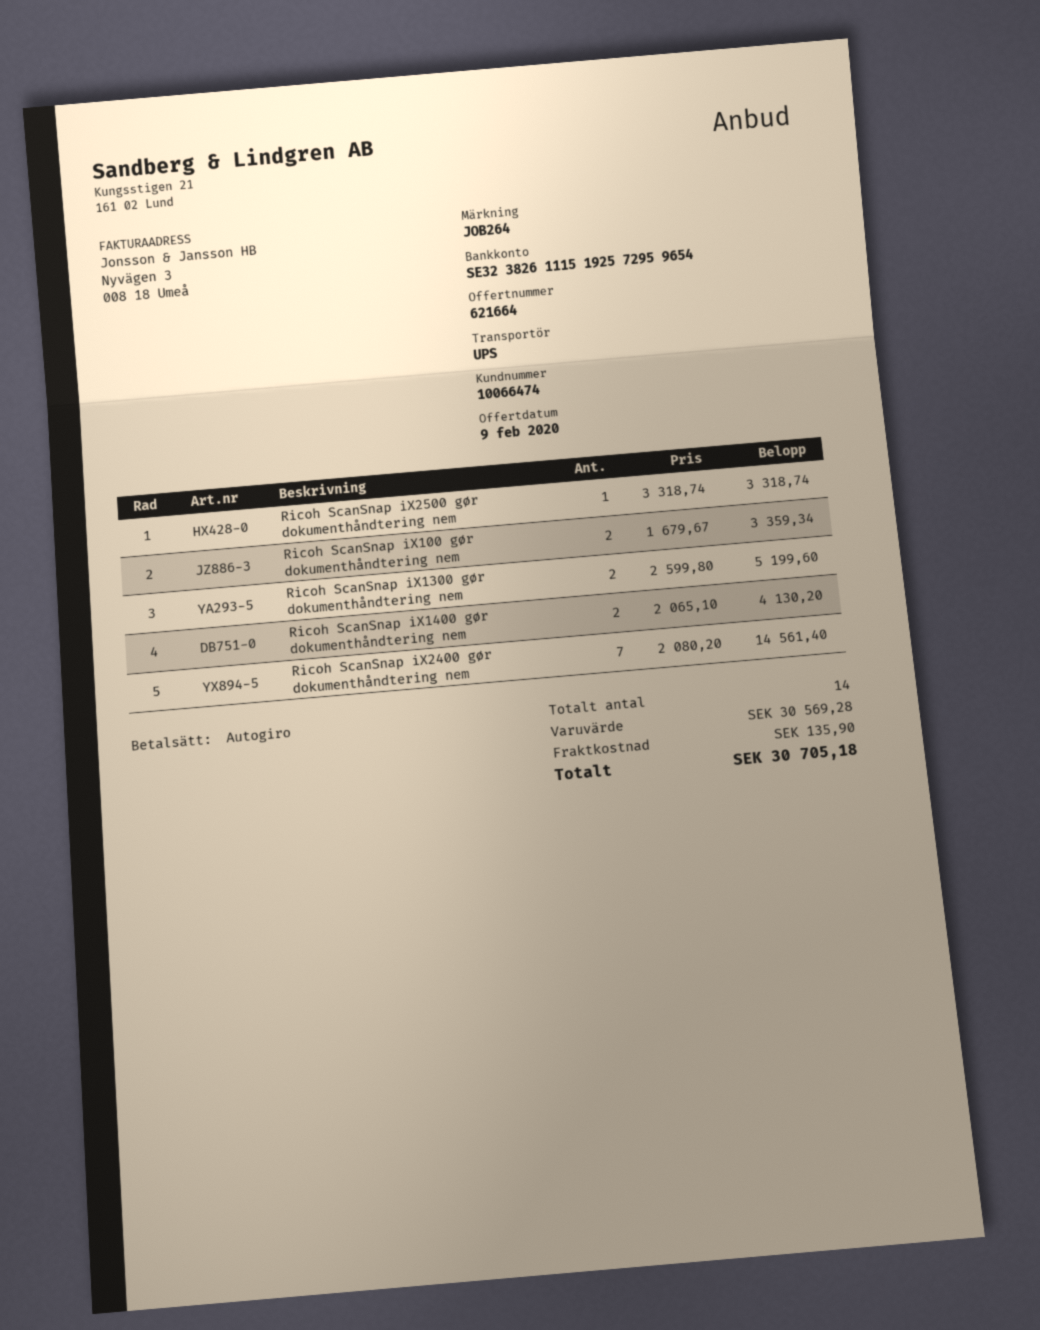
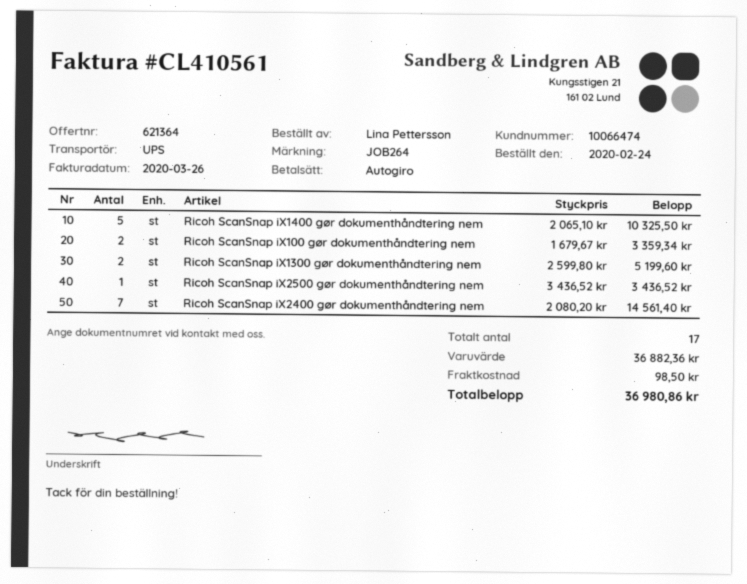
quote number: 621664 -> 621364
Ricoh ScanSnap iX2500 gør dokumenthåndtering nem: 1 x 3318.74 = 3318.74 -> 1 x 3436.52 = 3436.52
Ricoh ScanSnap iX1400 gør dokumenthåndtering nem: 2 x 2065.10 = 4130.20 -> 5 x 2065.10 = 10325.50
total quantity: 14 -> 17
subtotal: 30569.28 -> 36882.36
shipping: 135.90 -> 98.50
total: 30705.18 -> 36980.86

